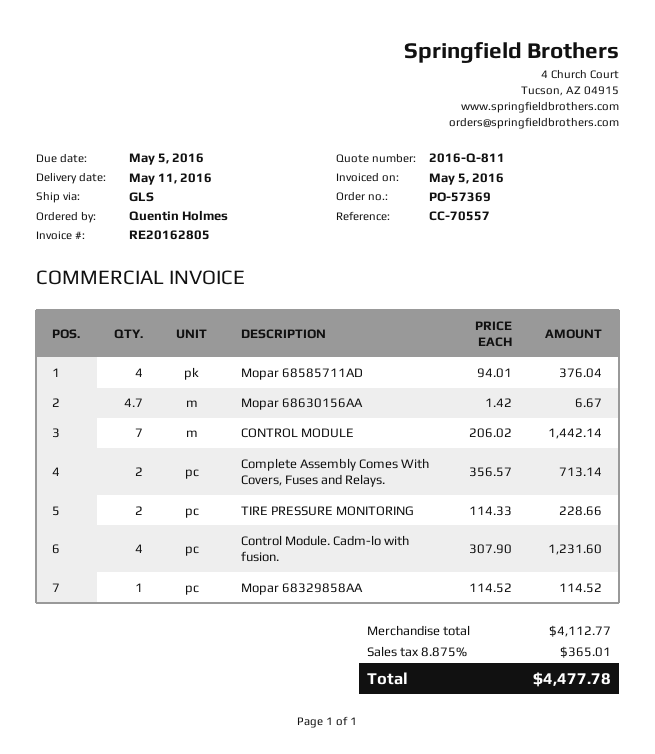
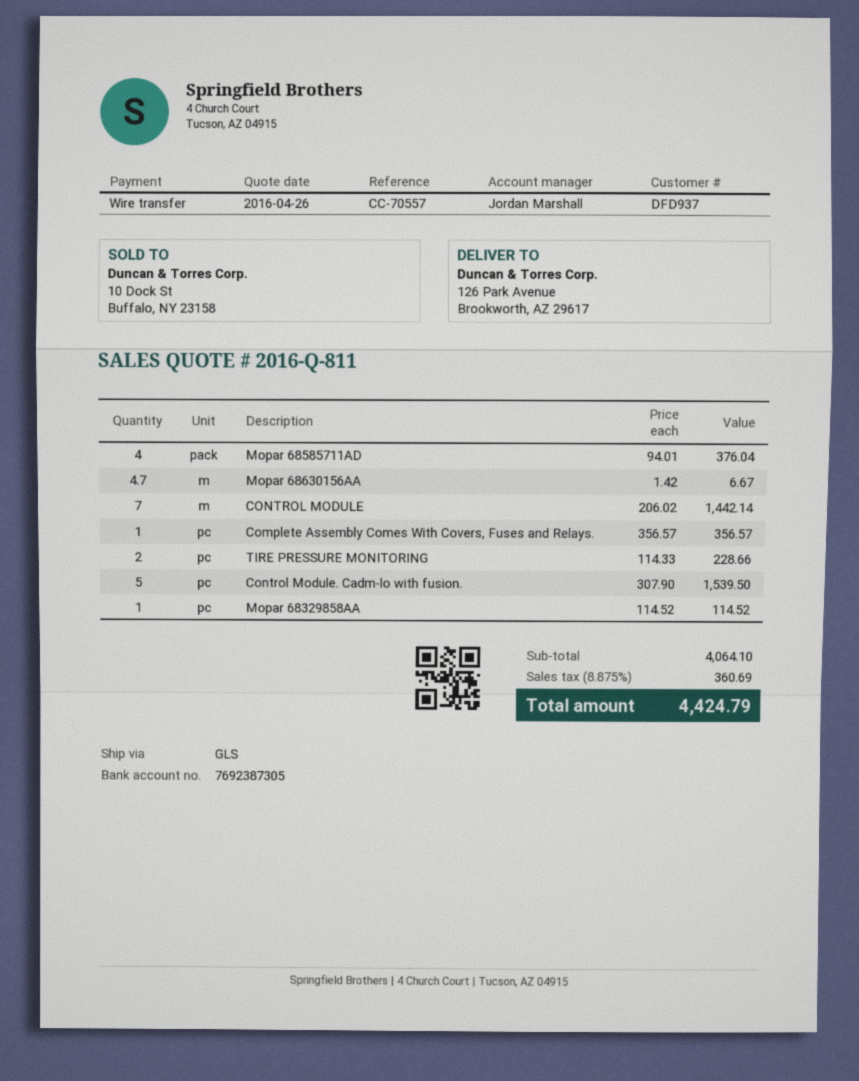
Complete Assembly Comes With Covers, Fuses and Relays.: 2 x 356.57 = 713.14 -> 1 x 356.57 = 356.57
Control Module. Cadm-lo with fusion.: 4 x 307.90 = 1231.60 -> 5 x 307.90 = 1539.50
subtotal: 4112.77 -> 4064.10
tax: 8.875% = 365.01 -> 8.875% = 360.69
total: 4477.78 -> 4424.79

